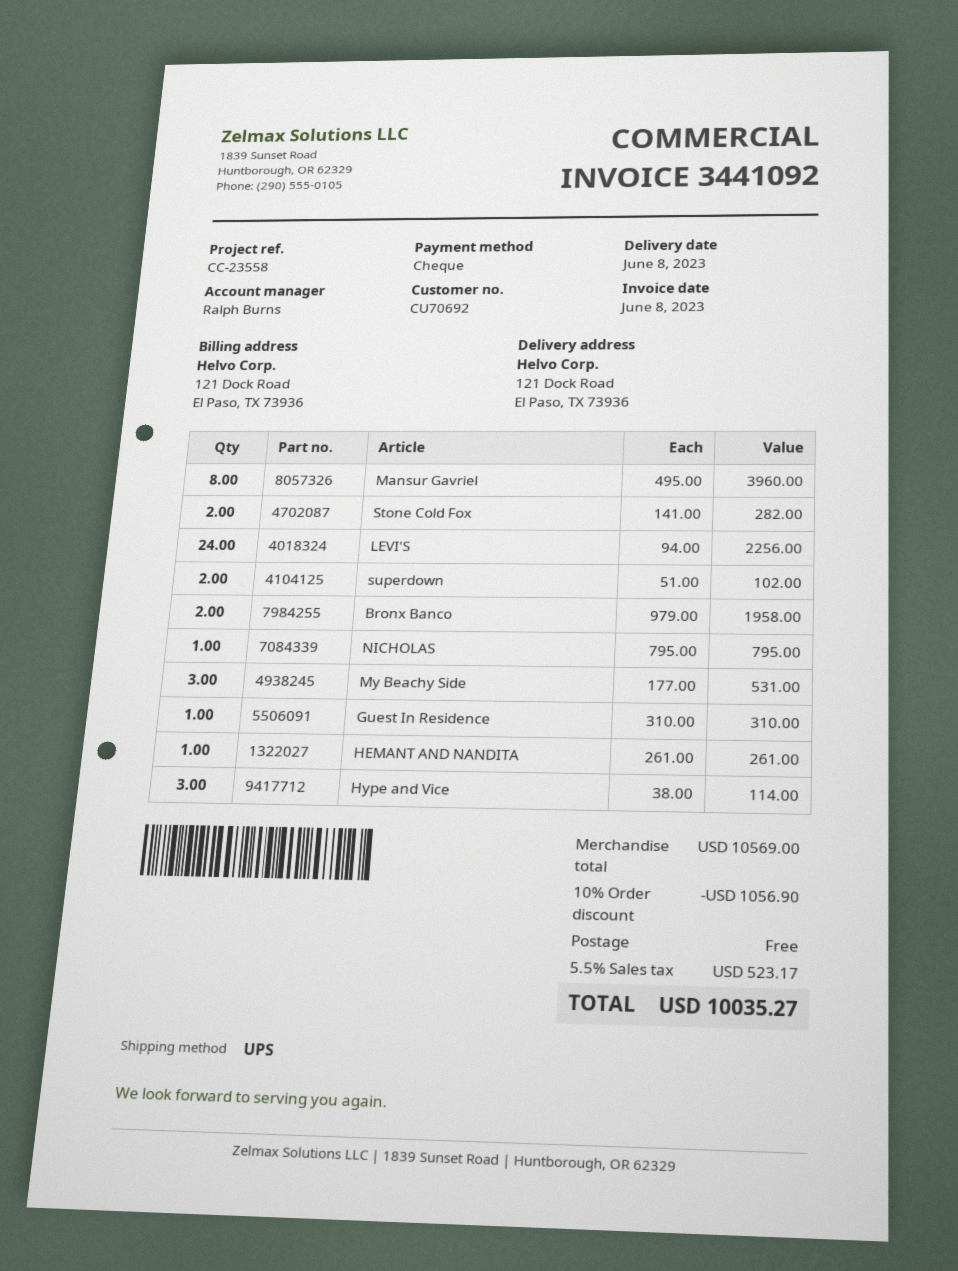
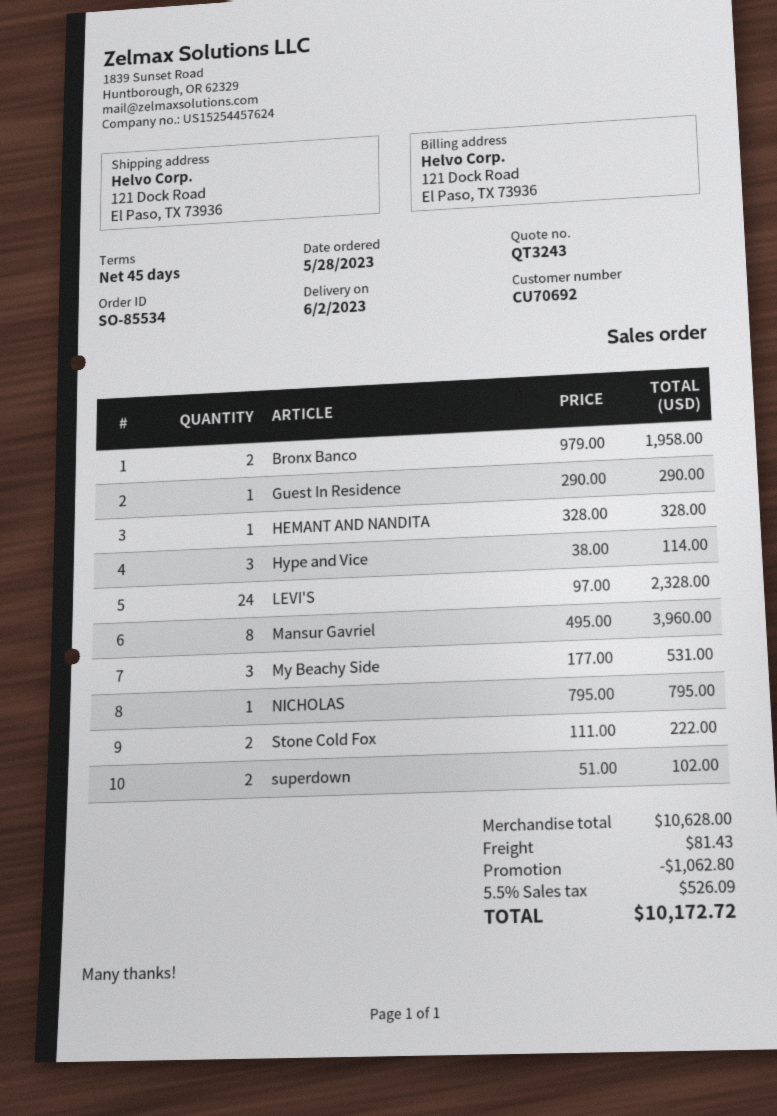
delivery date: 2023-06-08 -> 2023-06-02
Stone Cold Fox: 2 x 141.00 = 282.00 -> 2 x 111.00 = 222.00
LEVI'S: 24 x 94.00 = 2256.00 -> 24 x 97.00 = 2328.00
Guest In Residence: 1 x 310.00 = 310.00 -> 1 x 290.00 = 290.00
HEMANT AND NANDITA: 1 x 261.00 = 261.00 -> 1 x 328.00 = 328.00
subtotal: 10569.00 -> 10628.00
discount: 1056.90 -> 1062.80
shipping: 0.00 -> 81.43
tax: 5.5% = 523.17 -> 5.5% = 526.09
total: 10035.27 -> 10172.72

